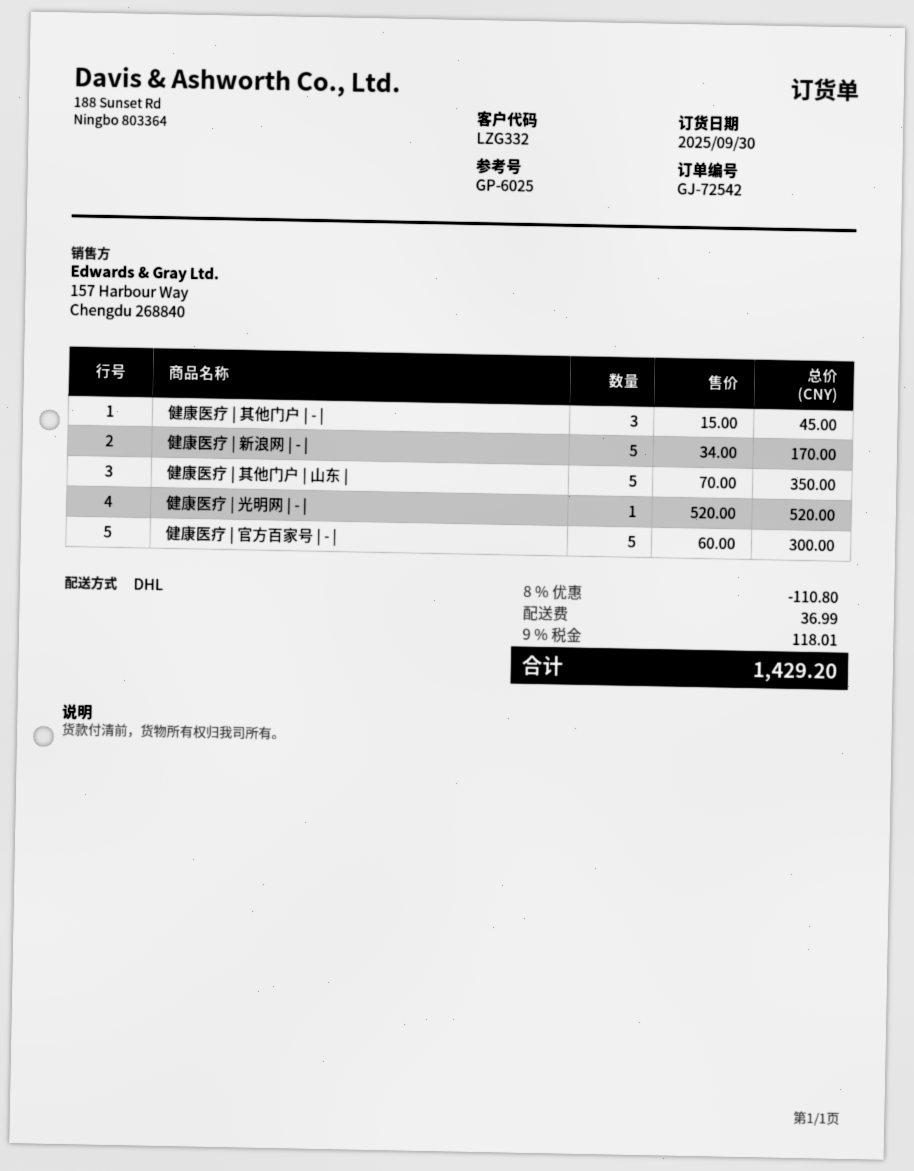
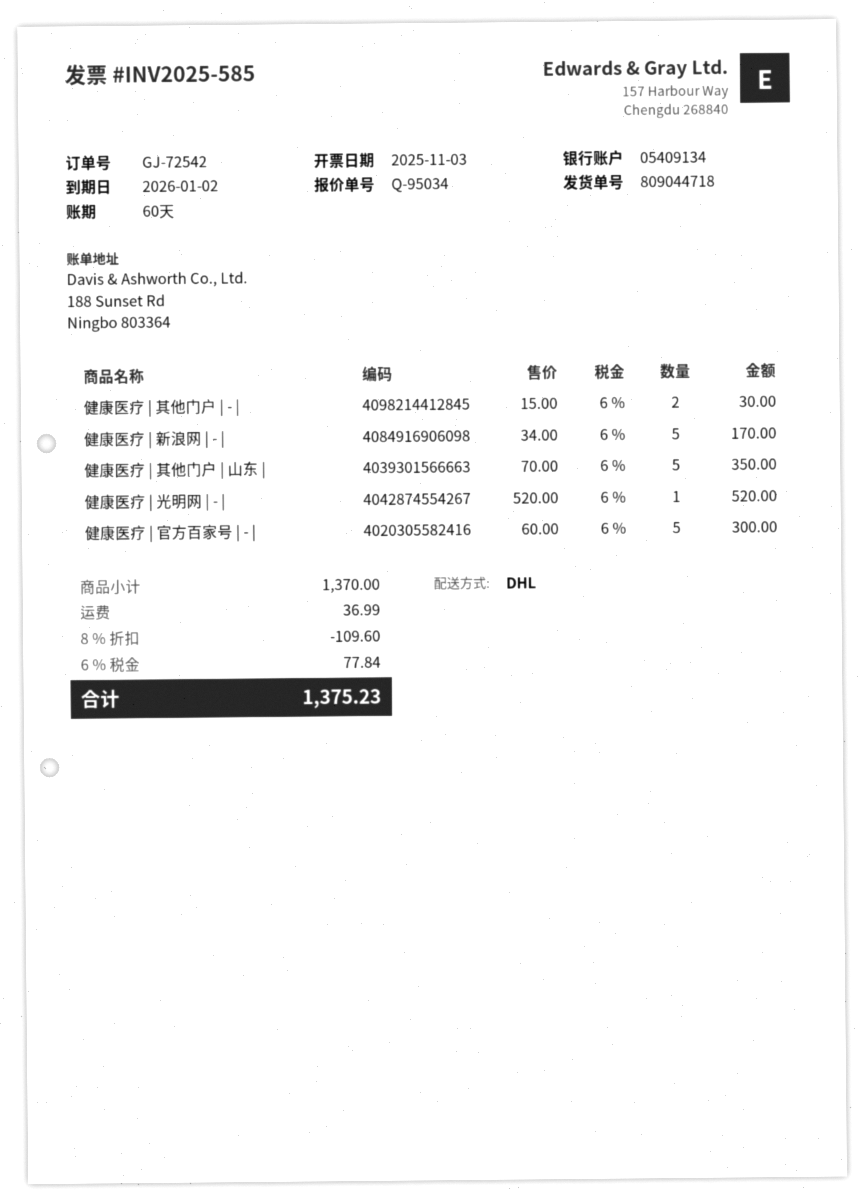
健康医疗 | 其他门户 | - |: 3 x 15.00 = 45.00 -> 2 x 15.00 = 30.00
discount: 8% = 110.80 -> 8% = 109.60
tax: 9% = 118.01 -> 6% = 77.84
total: 1429.20 -> 1375.23

